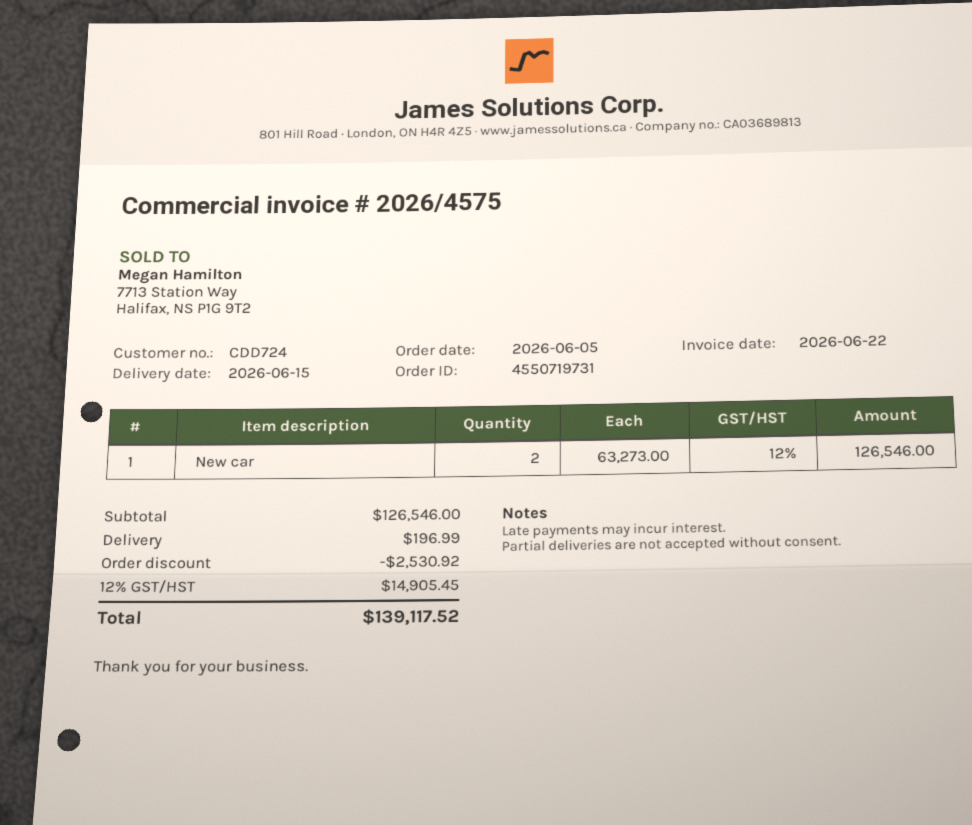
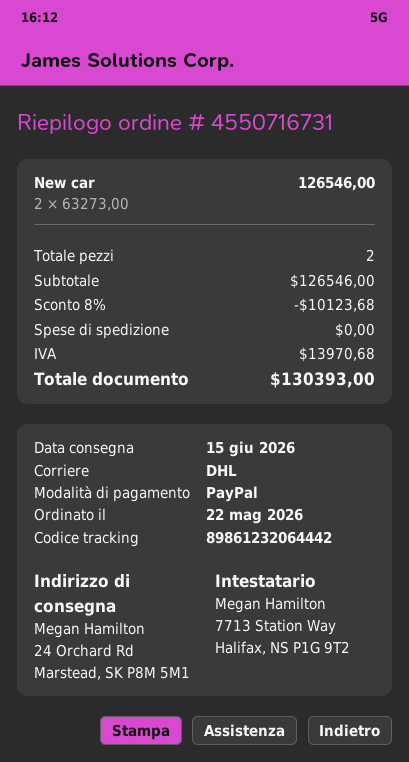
order number: 4550719731 -> 4550716731
order date: 2026-06-05 -> 2026-05-22
discount: 2530.92 -> 10123.68
shipping: 196.99 -> 0.00
tax: 14905.45 -> 13970.68
total: 139117.52 -> 130393.00

